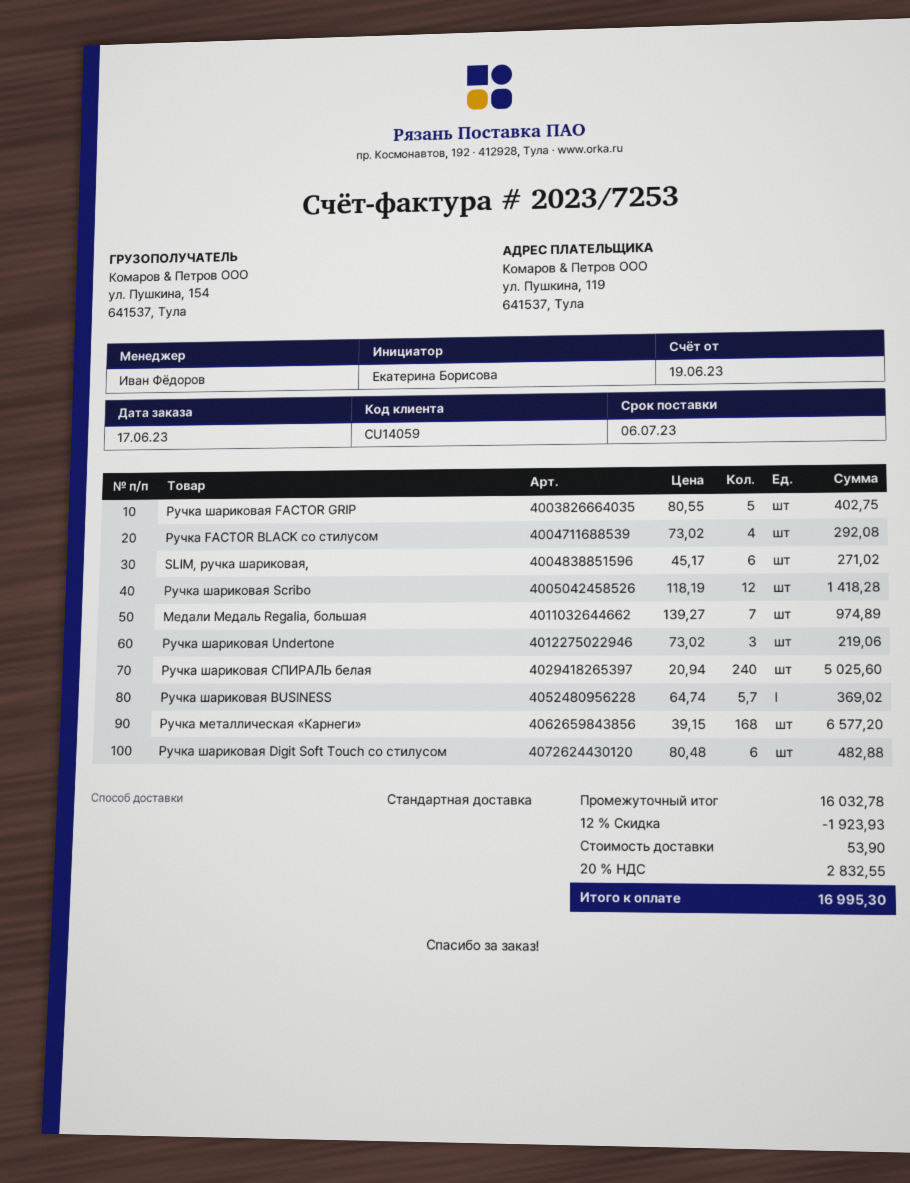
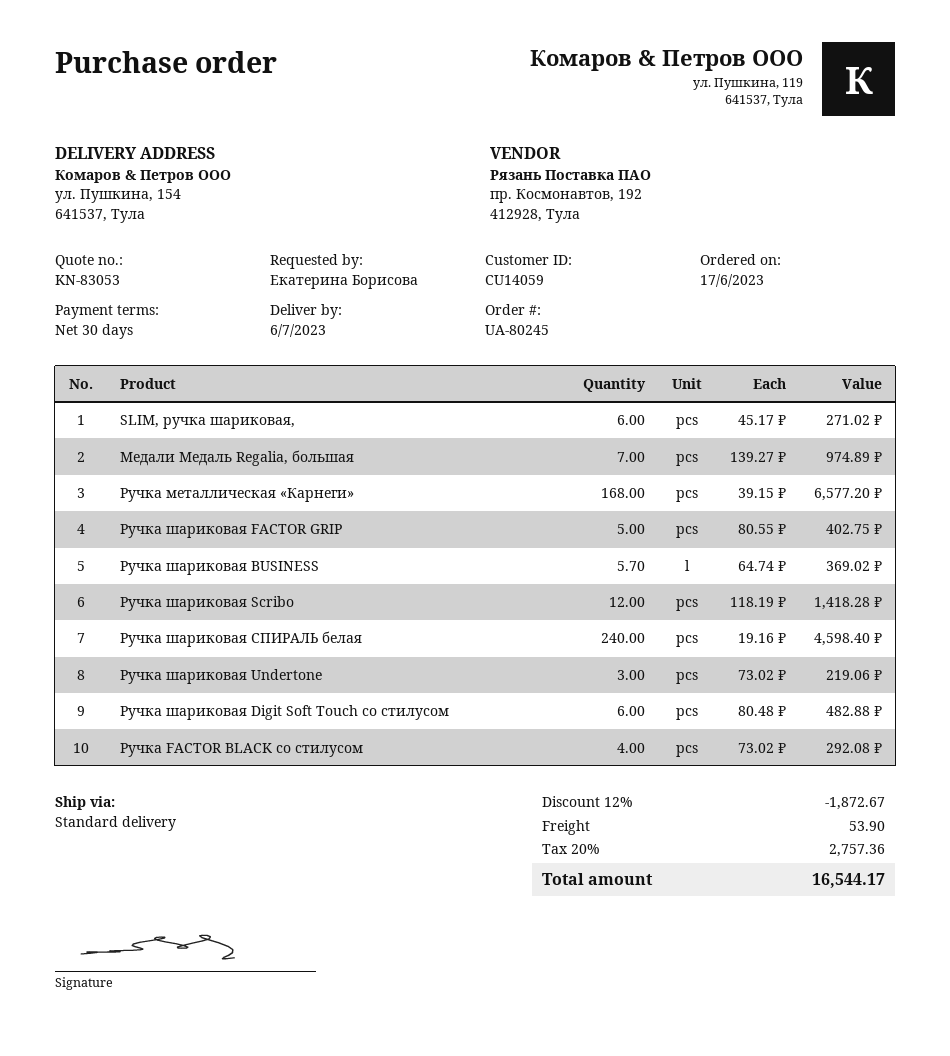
Ручка шариковая СПИРАЛЬ белая: 240 x 20.94 = 5025.60 -> 240 x 19.16 = 4598.40
discount: 12% = 1923.93 -> 12% = 1872.67
tax: 20% = 2832.55 -> 20% = 2757.36
total: 16995.30 -> 16544.17

